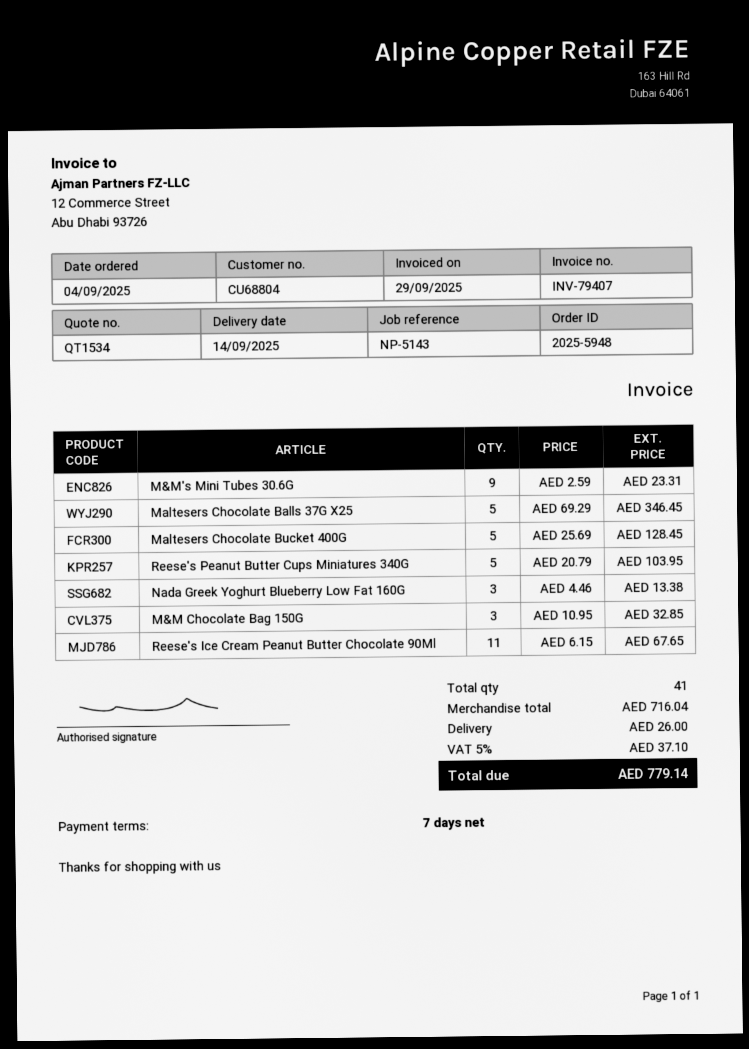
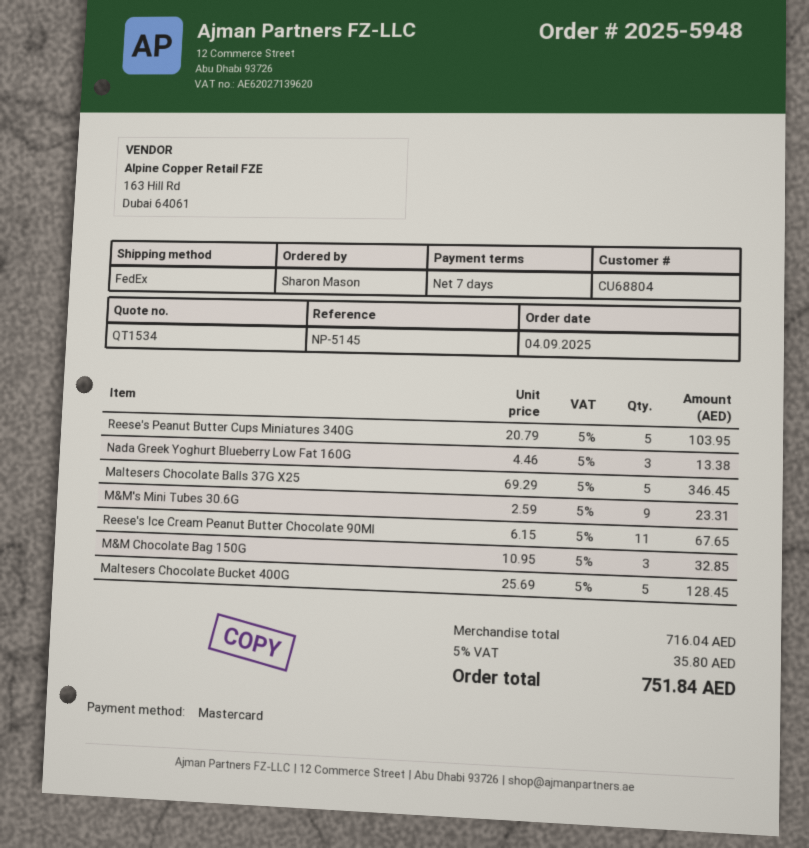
reference: NP-5143 -> NP-5145
shipping: 26.00 -> none
tax: 5% = 37.10 -> 5% = 35.80
total: 779.14 -> 751.84

